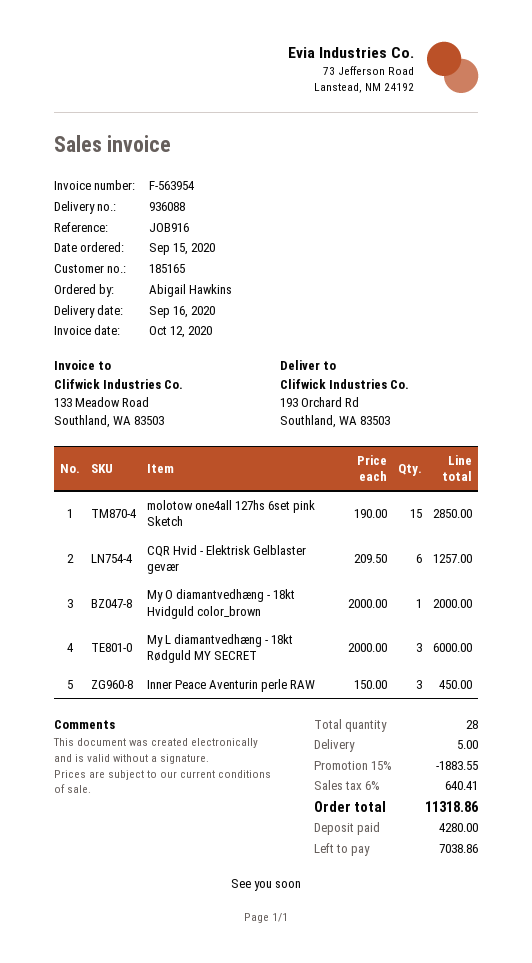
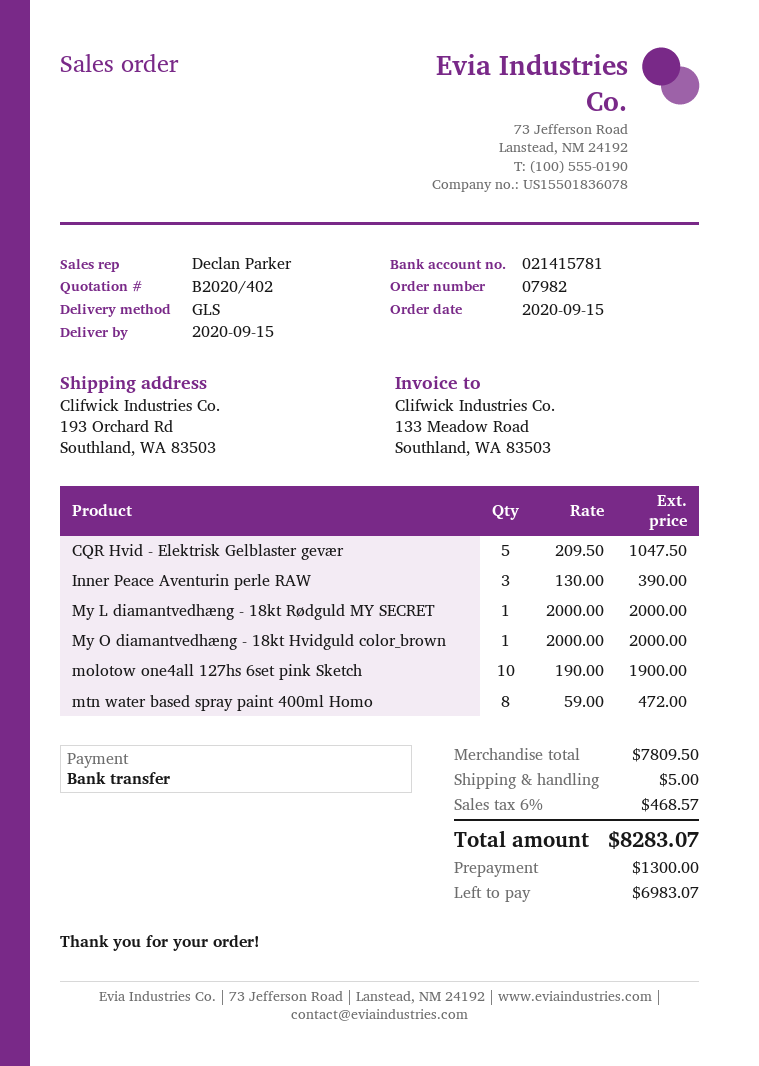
delivery date: 2020-09-16 -> 2020-09-15
molotow one4all 127hs 6set pink Sketch: 15 x 190.00 = 2850.00 -> 10 x 190.00 = 1900.00
CQR Hvid - Elektrisk Gelblaster gevær: 6 x 209.50 = 1257.00 -> 5 x 209.50 = 1047.50
My L diamantvedhæng - 18kt Rødguld MY SECRET: 3 x 2000.00 = 6000.00 -> 1 x 2000.00 = 2000.00
Inner Peace Aventurin perle RAW: 3 x 150.00 = 450.00 -> 3 x 130.00 = 390.00
mtn water based spray paint 400ml Homo: none -> 8 x 59.00 = 472.00
discount: 15% = 1883.55 -> none
tax: 6% = 640.41 -> 6% = 468.57
total: 11318.86 -> 8283.07
deposit: 4280.00 -> 1300.00
balance: 7038.86 -> 6983.07

